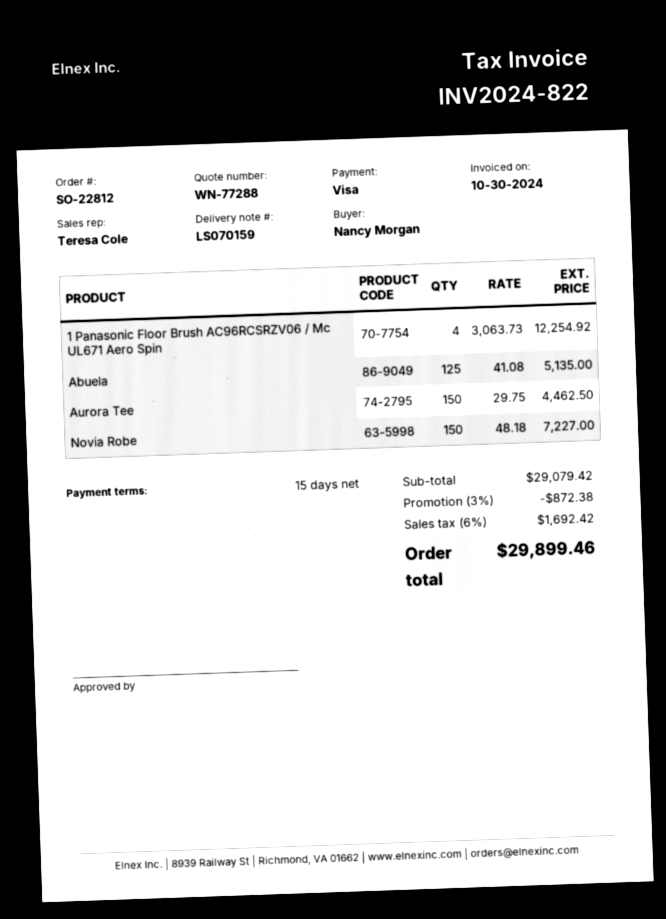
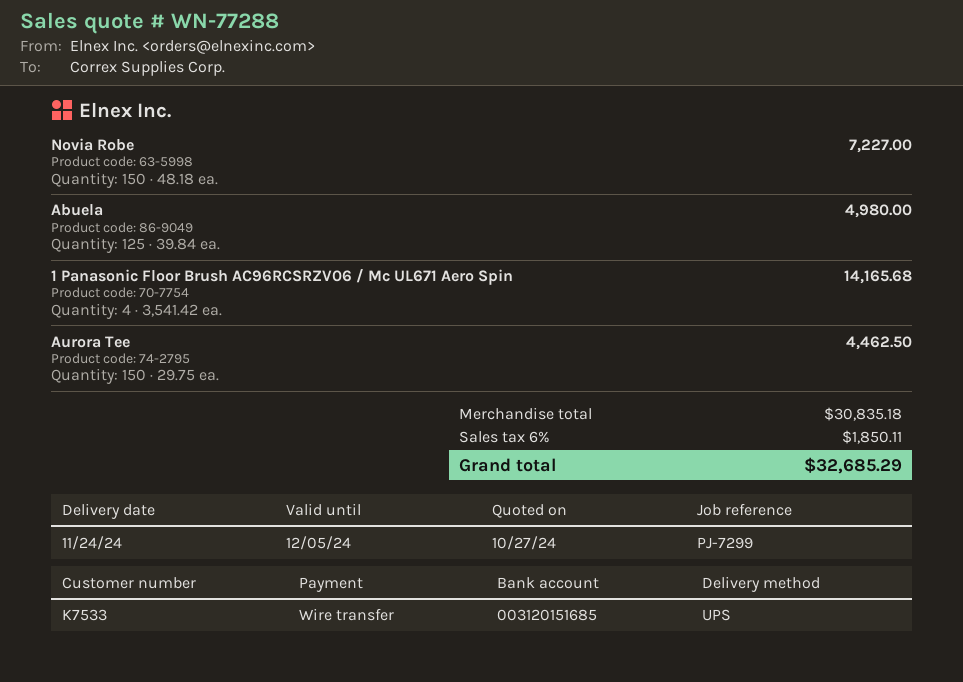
payment method: Visa -> bank transfer
1 Panasonic Floor Brush AC96RCSRZV06 / Mc UL671 Aero Spin: 4 x 3063.73 = 12254.92 -> 4 x 3541.42 = 14165.68
Abuela: 125 x 41.08 = 5135.00 -> 125 x 39.84 = 4980.00
subtotal: 29079.42 -> 30835.18
discount: 3% = 872.38 -> none
tax: 6% = 1692.42 -> 6% = 1850.11
total: 29899.46 -> 32685.29

